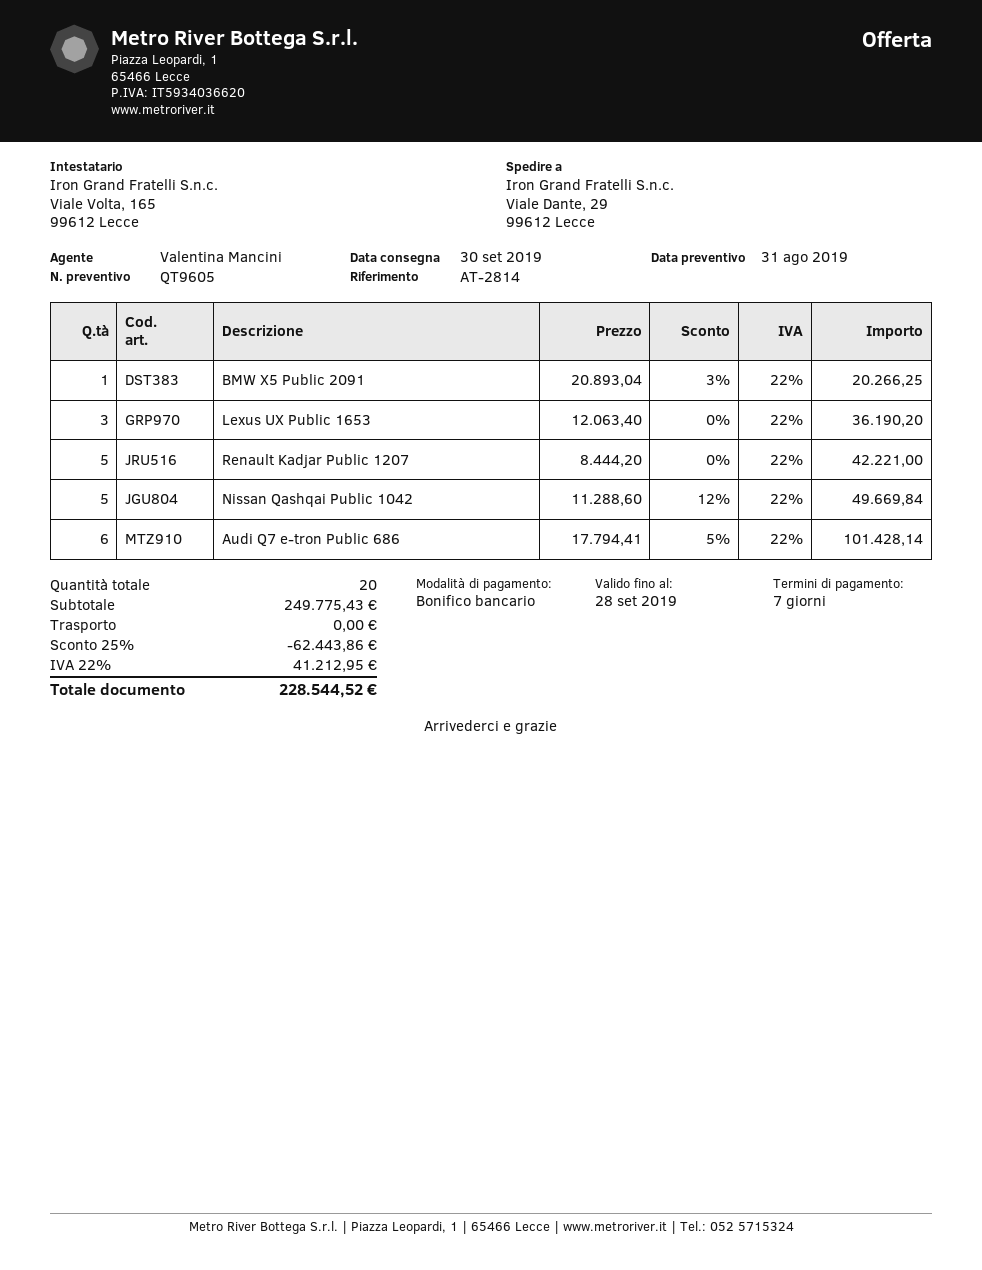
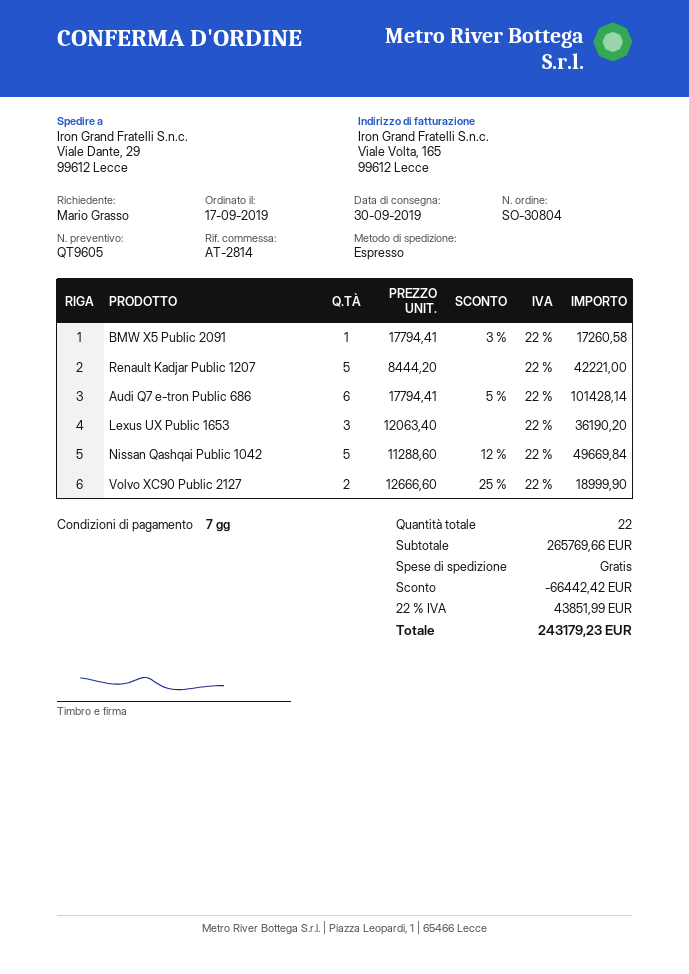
BMW X5 Public 2091: 1 x 20893.04 - 3% = 20266.25 -> 1 x 17794.41 - 3% = 17260.58
Volvo XC90 Public 2127: none -> 2 x 12666.60 - 25% = 18999.90
total quantity: 20 -> 22
subtotal: 249775.43 -> 265769.66
discount: 62443.86 -> 66442.42
tax: 22% = 41212.95 -> 22% = 43851.99
total: 228544.52 -> 243179.23

